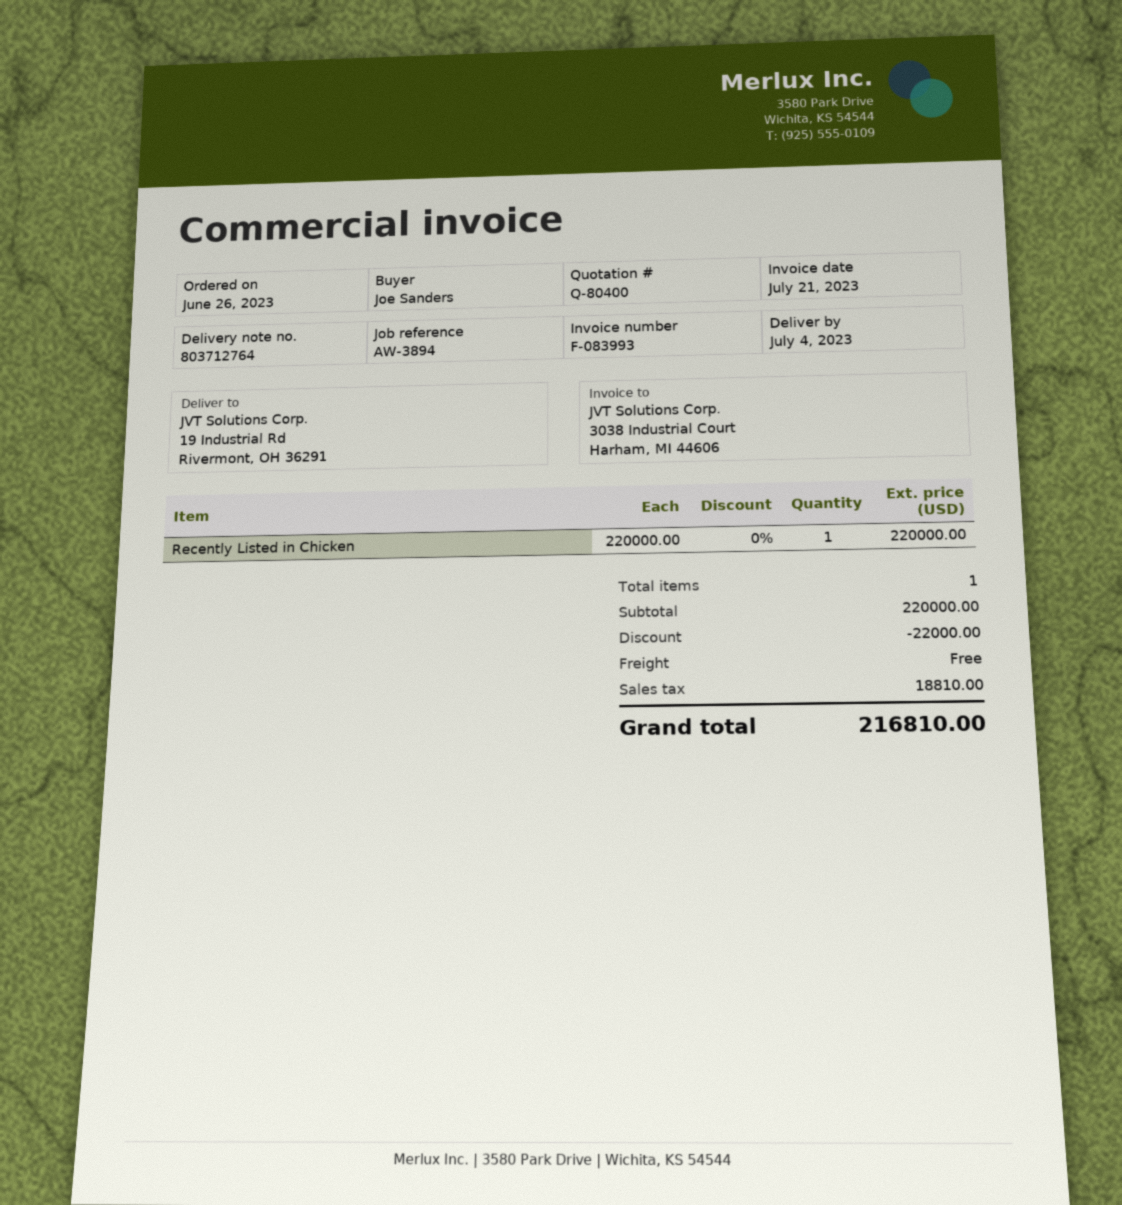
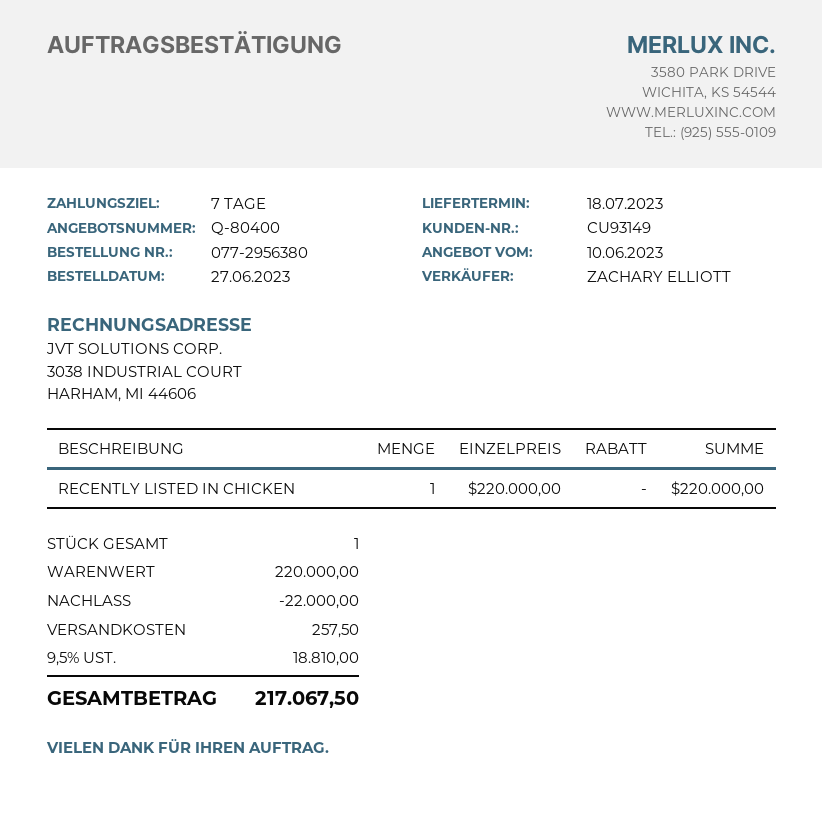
order date: 2023-06-26 -> 2023-06-27
delivery date: 2023-07-04 -> 2023-07-18
shipping: 0.00 -> 257.50
total: 216810.00 -> 217067.50

